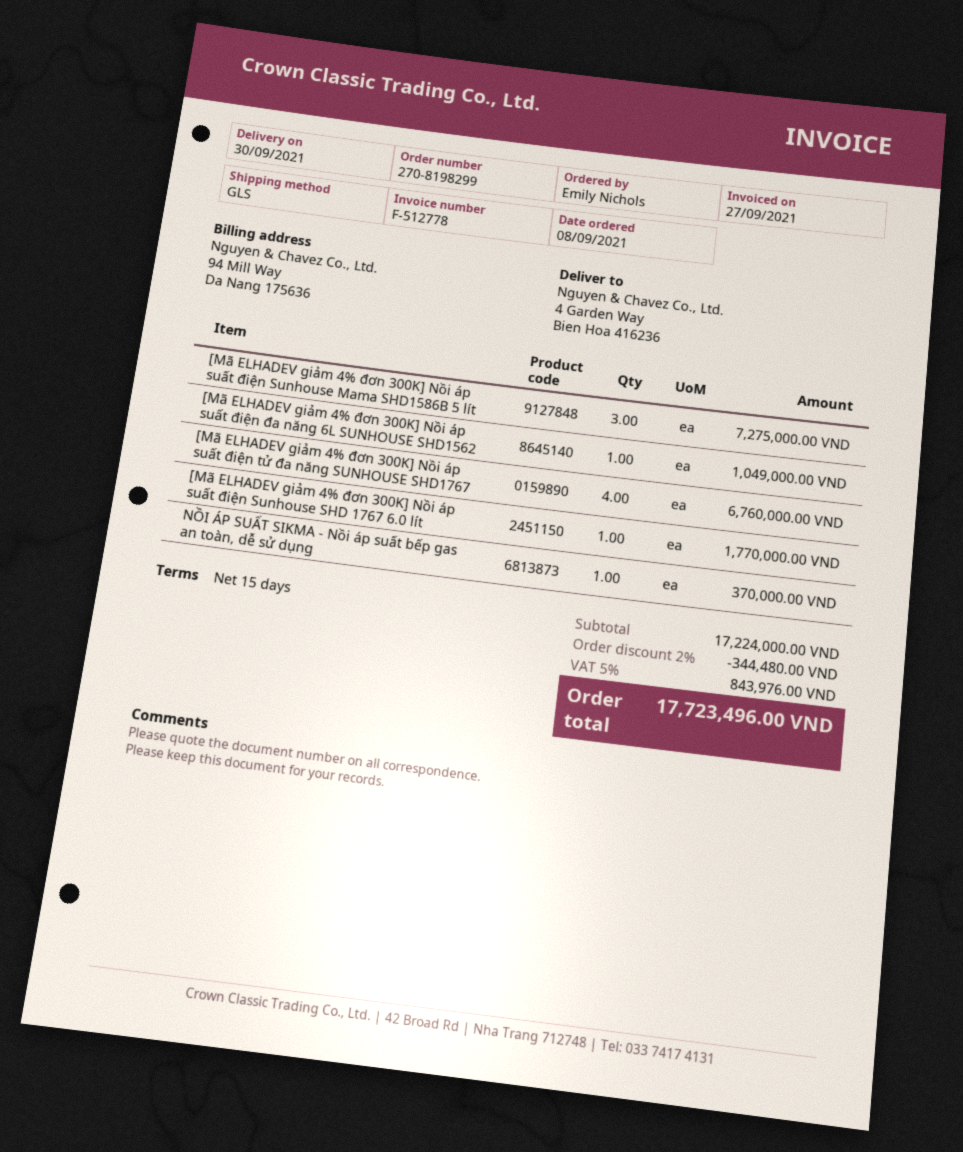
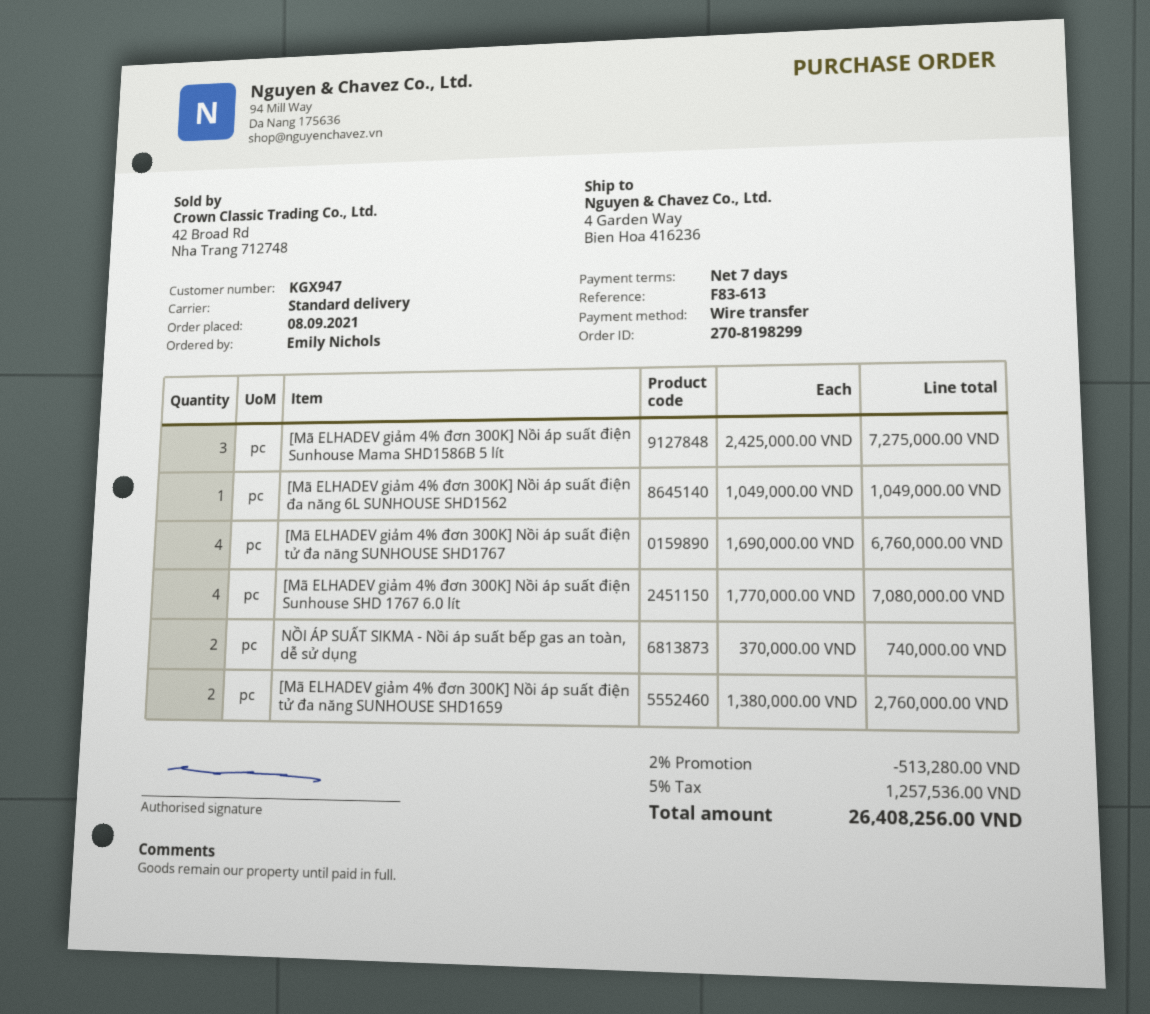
payment terms: 15 days -> 7 days
shipping method: GLS -> standard
[Mã ELHADEV giảm 4% đơn 300K] Nồi áp suất điện Sunhouse SHD 1767 6.0 lít: 1 for 1770000.00 -> 4 for 7080000.00
NỒI ÁP SUẤT SIKMA - Nồi áp suất bếp gas an toàn, dễ sử dụng: 1 for 370000.00 -> 2 for 740000.00
[Mã ELHADEV giảm 4% đơn 300K] Nồi áp suất điện tử đa năng SUNHOUSE SHD1659: none -> 2 for 2760000.00
discount: 2% = 344480.00 -> 2% = 513280.00
tax: 5% = 843976.00 -> 5% = 1257536.00
total: 17723496.00 -> 26408256.00

